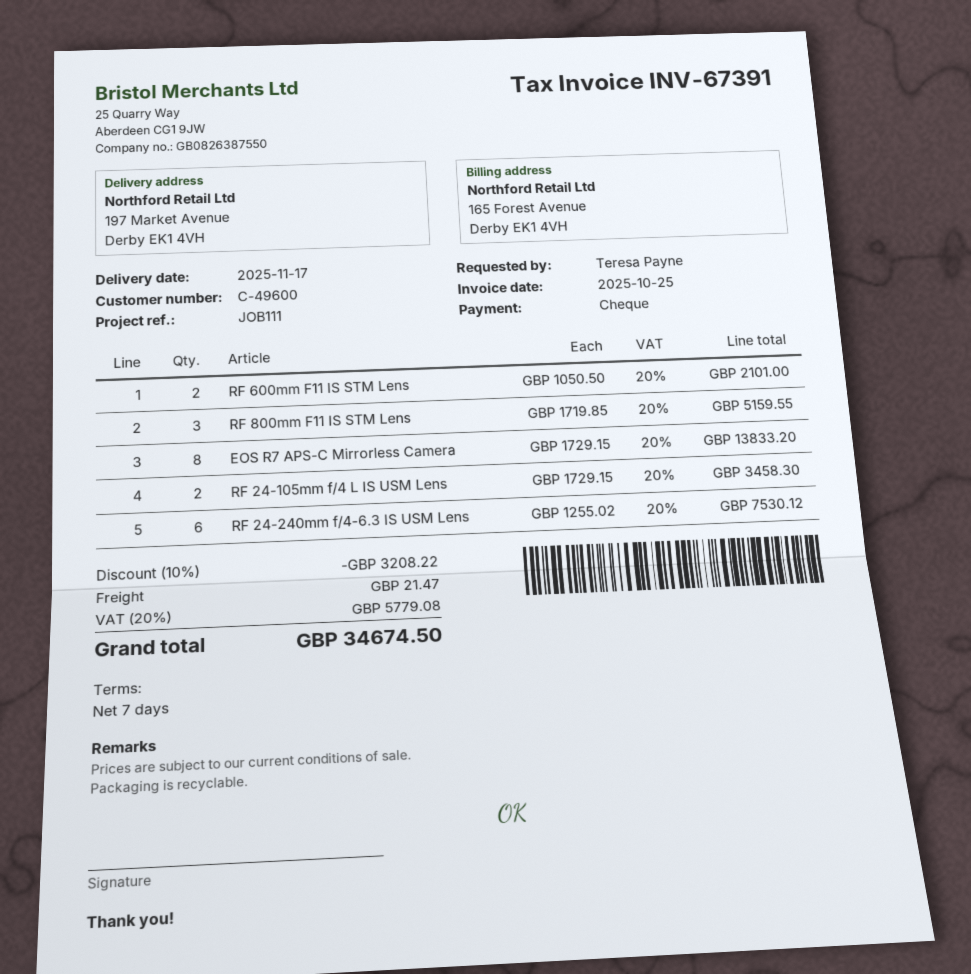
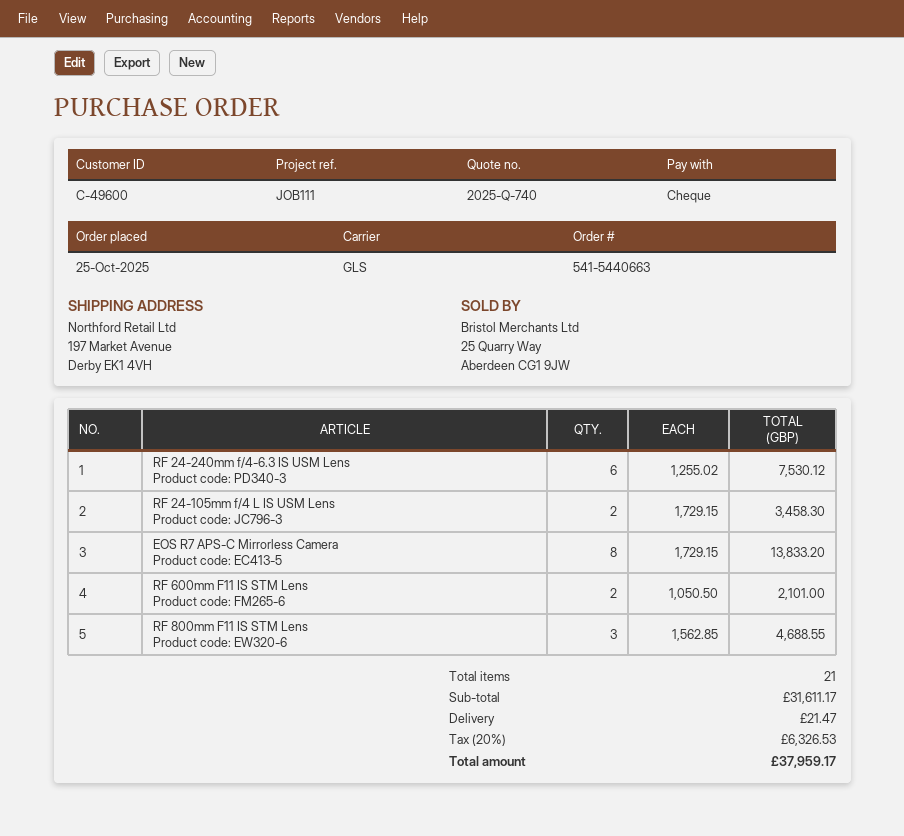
RF 800mm F11 IS STM Lens: 3 x 1719.85 = 5159.55 -> 3 x 1562.85 = 4688.55
discount: 10% = 3208.22 -> none
tax: 20% = 5779.08 -> 20% = 6326.53
total: 34674.50 -> 37959.17

